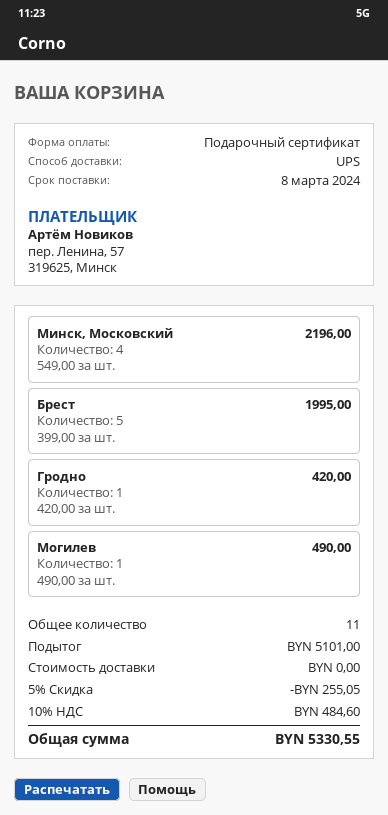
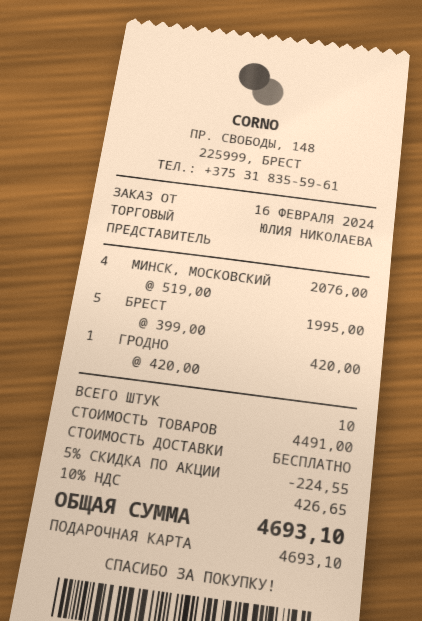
Минск, Московский: 4 x 549.00 = 2196.00 -> 4 x 519.00 = 2076.00
Могилев: 1 x 490.00 = 490.00 -> none
total quantity: 11 -> 10
subtotal: 5101.00 -> 4491.00
discount: 5% = 255.05 -> 5% = 224.55
tax: 10% = 484.60 -> 10% = 426.65
total: 5330.55 -> 4693.10

